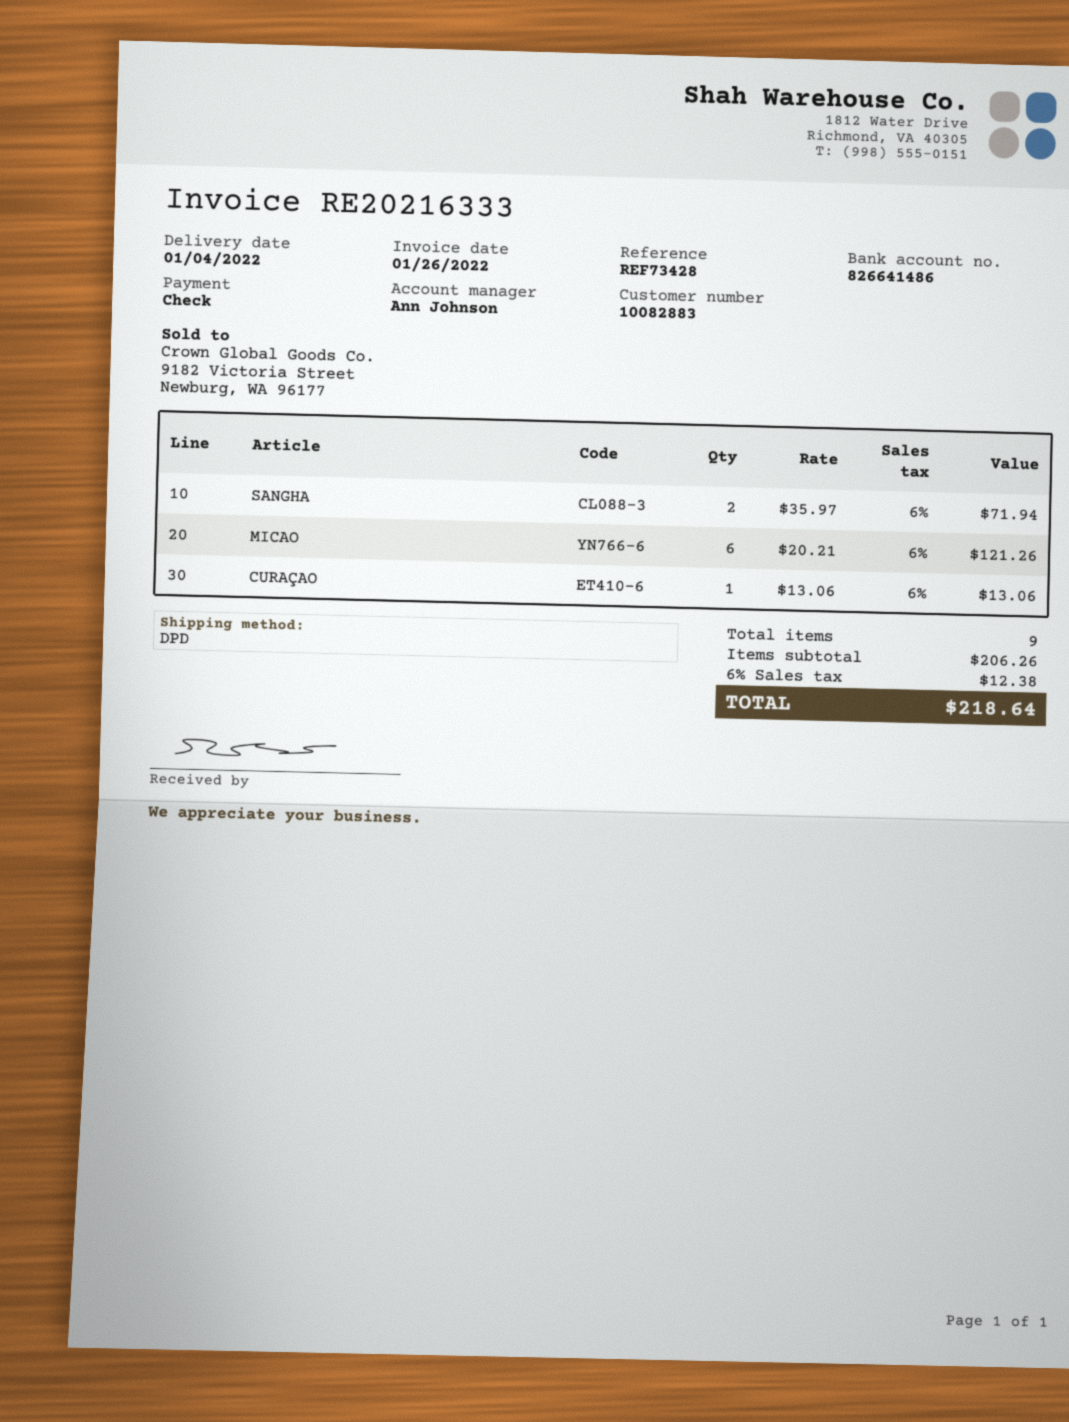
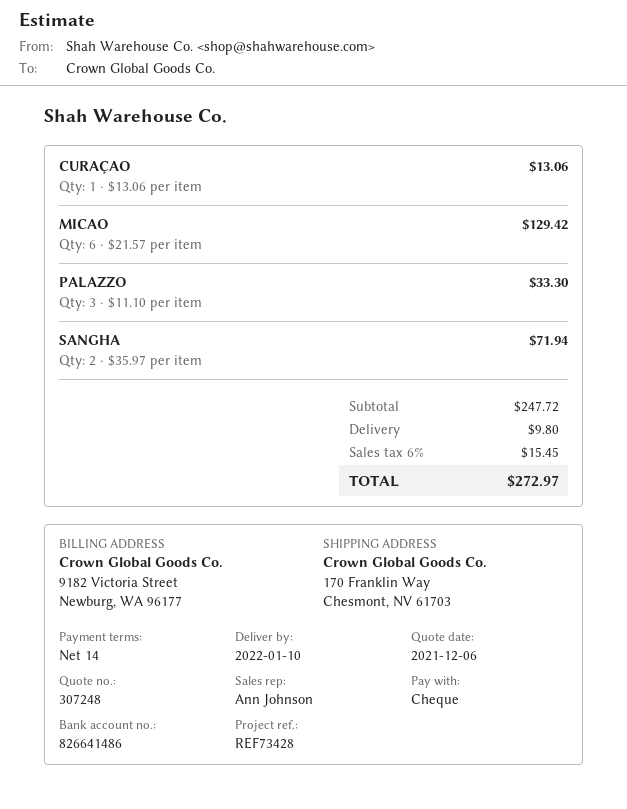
delivery date: 2022-01-04 -> 2022-01-10
MICAO: 6 x 20.21 = 121.26 -> 6 x 21.57 = 129.42
PALAZZO: none -> 3 x 11.10 = 33.30
subtotal: 206.26 -> 247.72
shipping: none -> 9.80
tax: 6% = 12.38 -> 6% = 15.45
total: 218.64 -> 272.97

